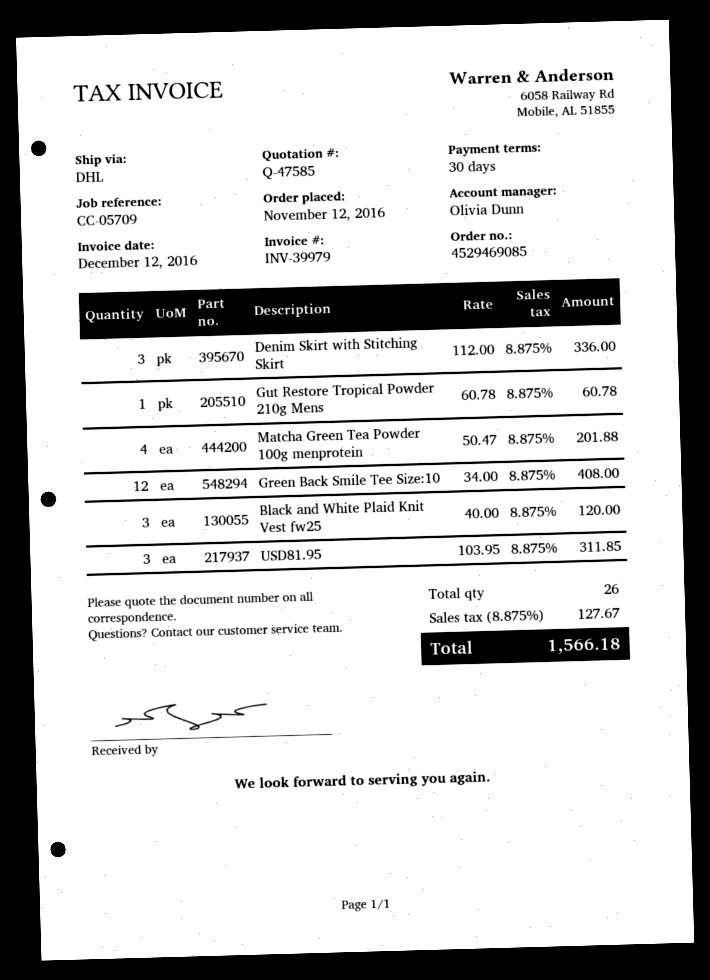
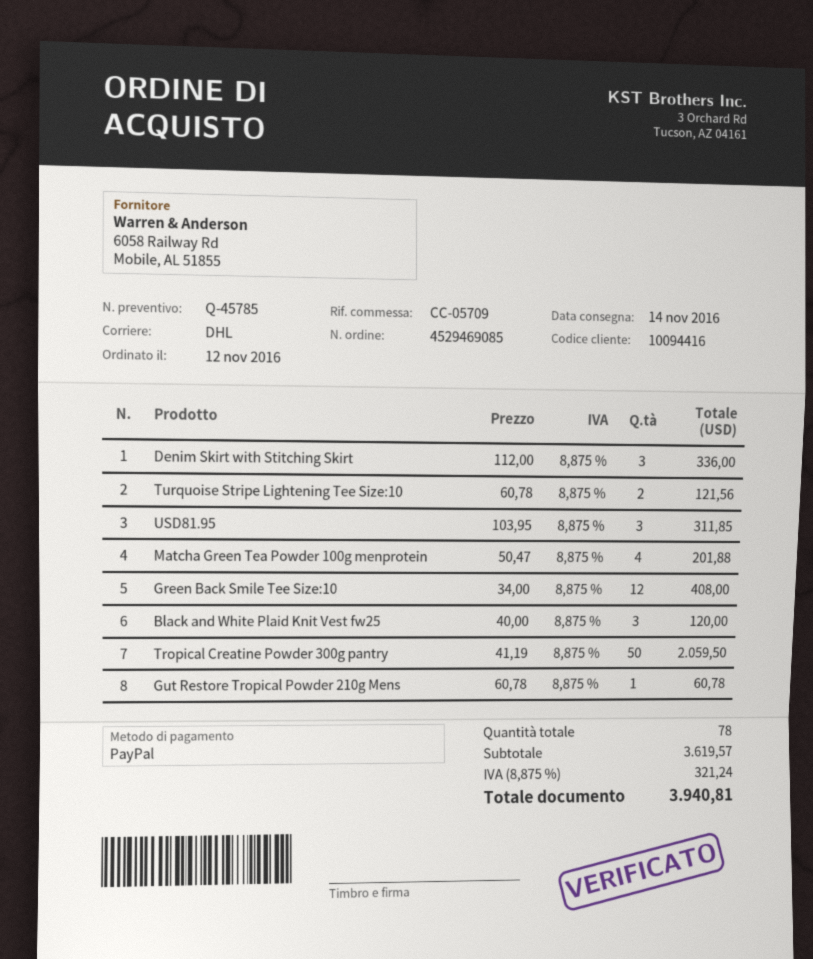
quote number: Q-47585 -> Q-45785
Turquoise Stripe Lightening Tee Size:10: none -> 2 x 60.78 = 121.56
Tropical Creatine Powder 300g pantry: none -> 50 x 41.19 = 2059.50
total quantity: 26 -> 78
tax: 8.875% = 127.67 -> 8.875% = 321.24
total: 1566.18 -> 3940.81

